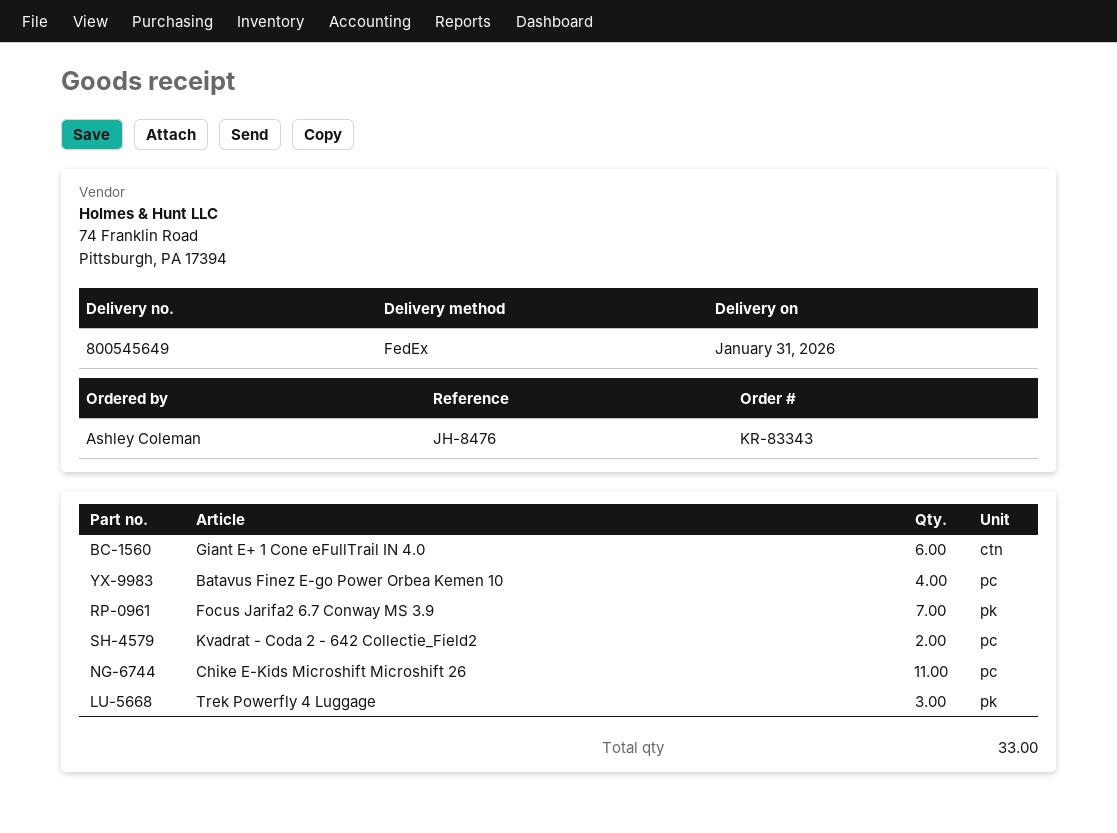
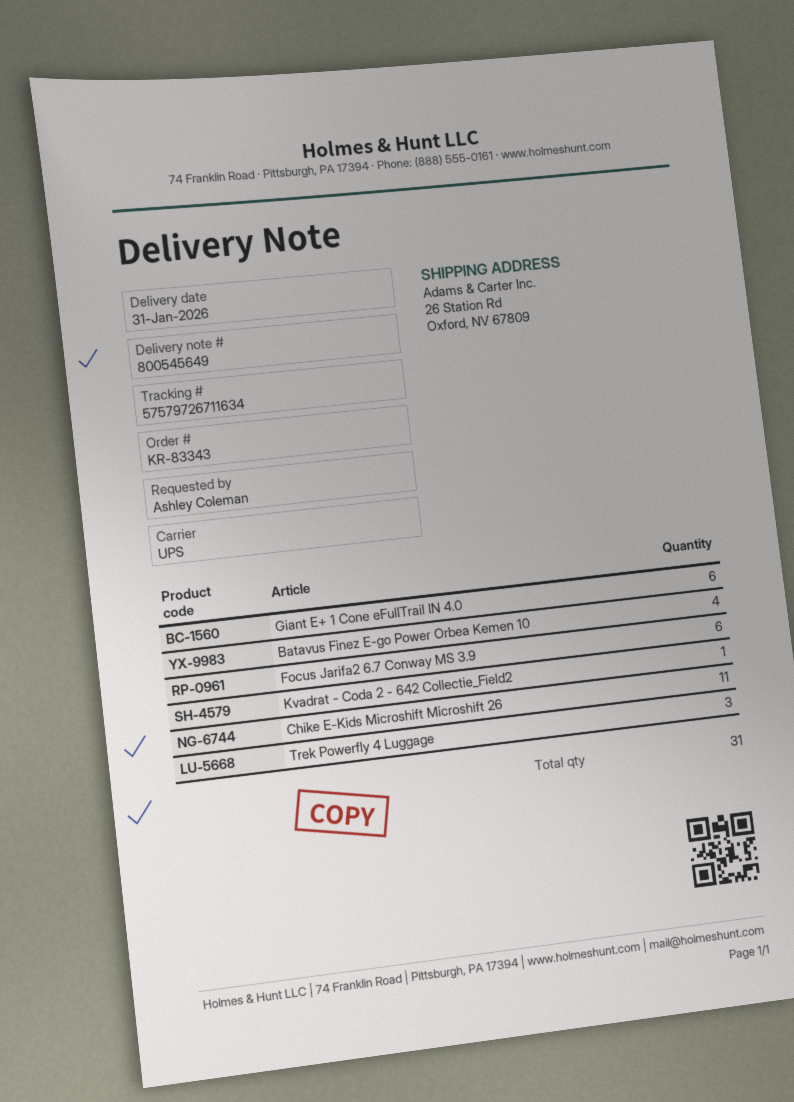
shipping method: FedEx -> UPS
Focus Jarifa2 6.7 Conway MS 3.9: 7 -> 6
Kvadrat - Coda 2 - 642 Collectie_Field2: 2 -> 1
total quantity: 33 -> 31

